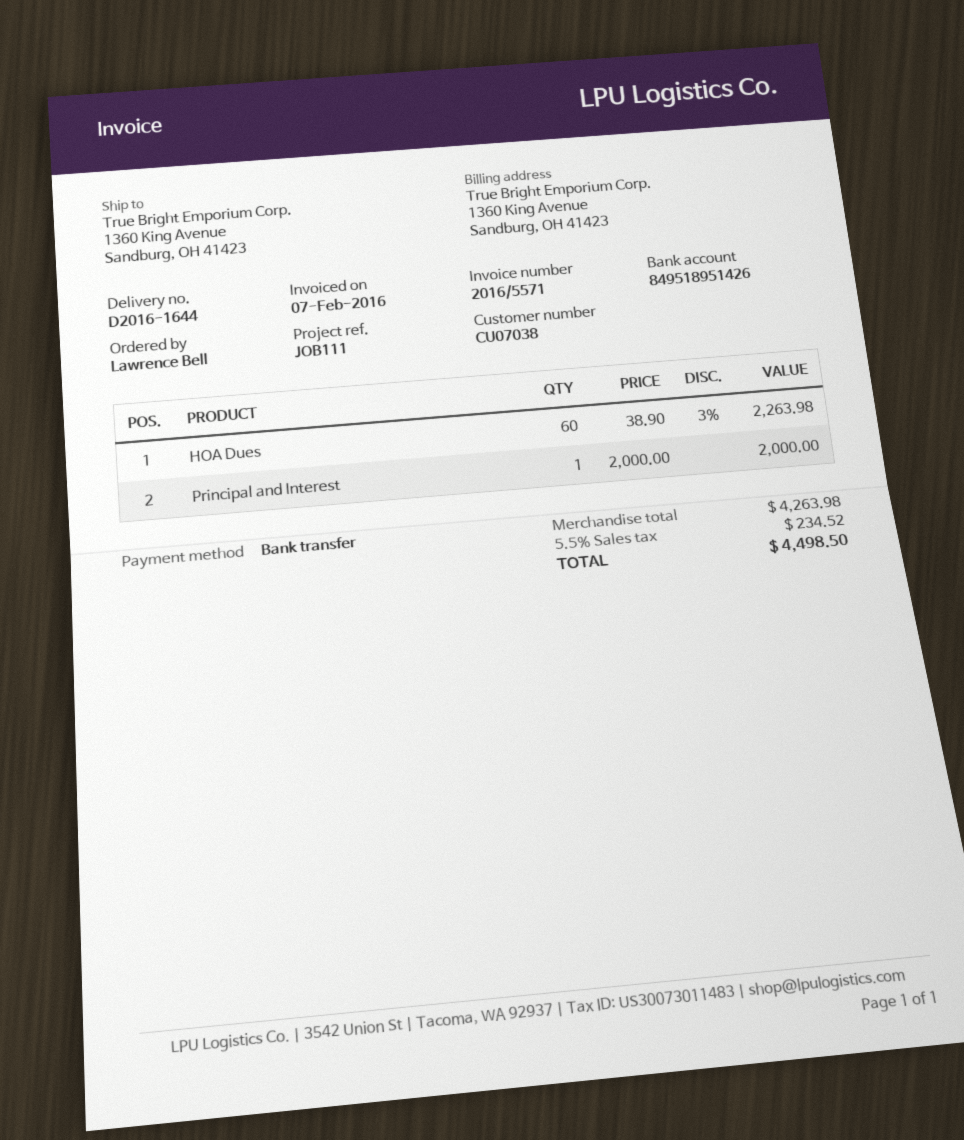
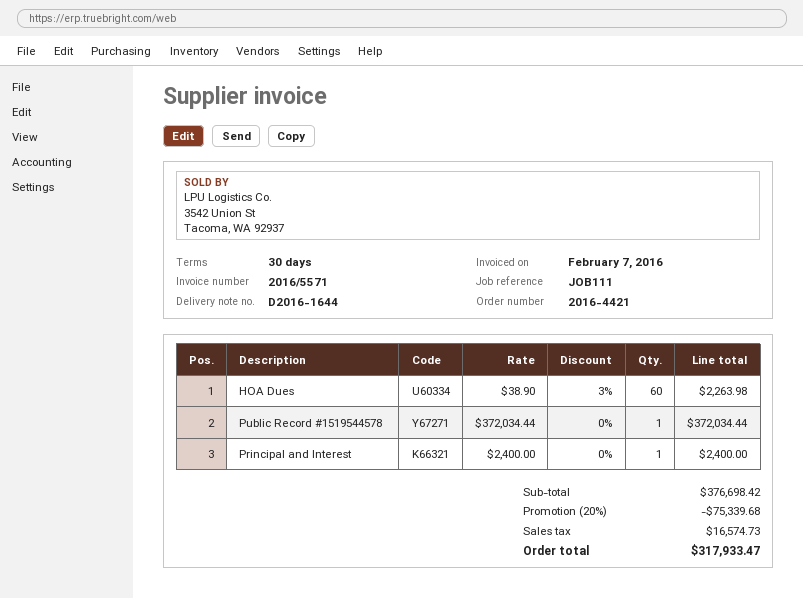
Principal and Interest: 1 x 2000.00 = 2000.00 -> 1 x 2400.00 = 2400.00
Public Record #1519544578: none -> 1 x 372034.44 = 372034.44
subtotal: 4263.98 -> 376698.42
discount: none -> 20% = 75339.68
tax: 234.52 -> 16574.73
total: 4498.50 -> 317933.47

